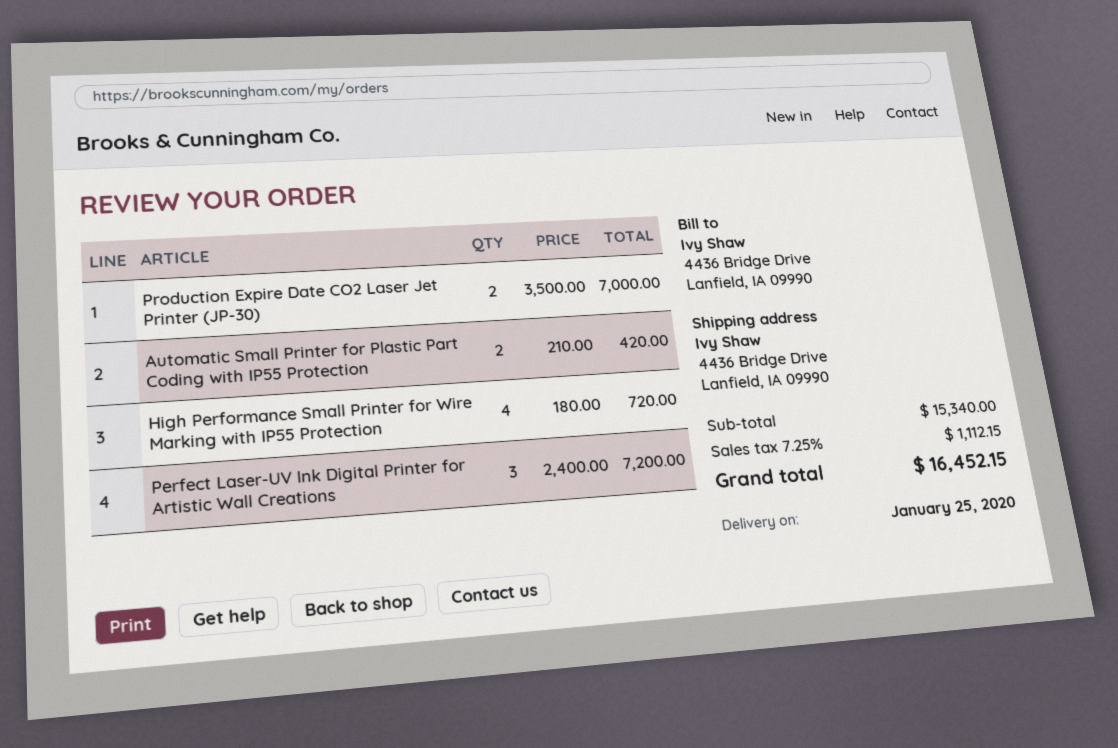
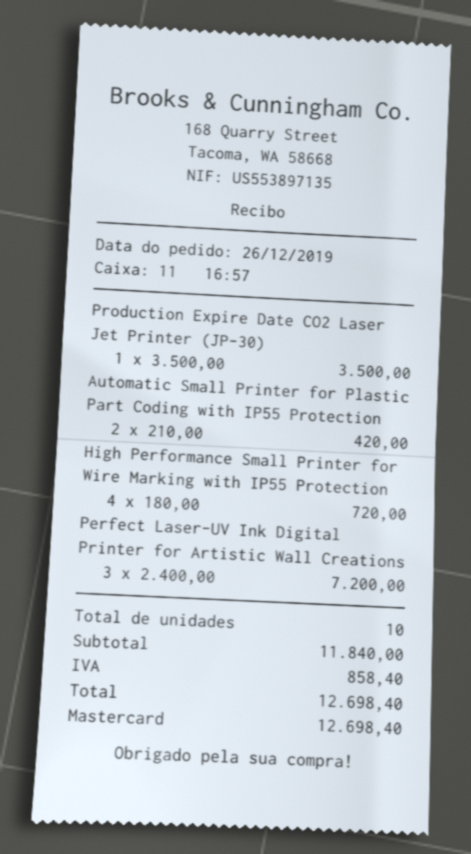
Production Expire Date CO2 Laser Jet Printer (JP-30): 2 x 3500.00 = 7000.00 -> 1 x 3500.00 = 3500.00
subtotal: 15340.00 -> 11840.00
tax: 1112.15 -> 858.40
total: 16452.15 -> 12698.40

